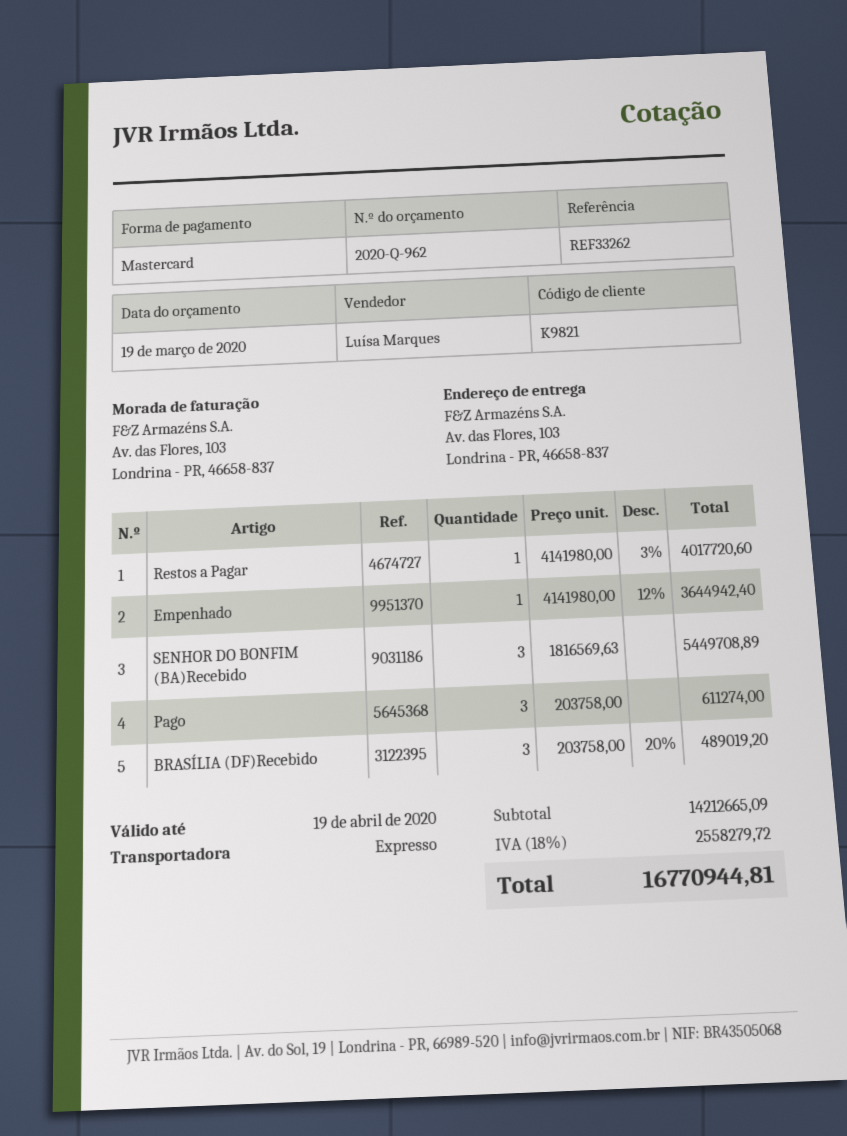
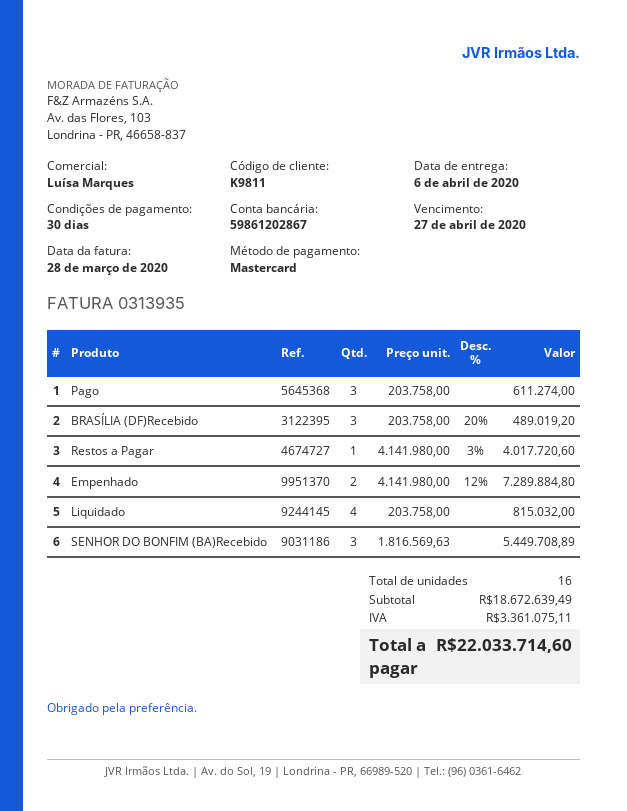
customer number: K9821 -> K9811
Empenhado: 1 x 4141980.00 - 12% = 3644942.40 -> 2 x 4141980.00 - 12% = 7289884.80
Liquidado: none -> 4 x 203758.00 = 815032.00
subtotal: 14212665.09 -> 18672639.49
tax: 2558279.72 -> 3361075.11
total: 16770944.81 -> 22033714.60

